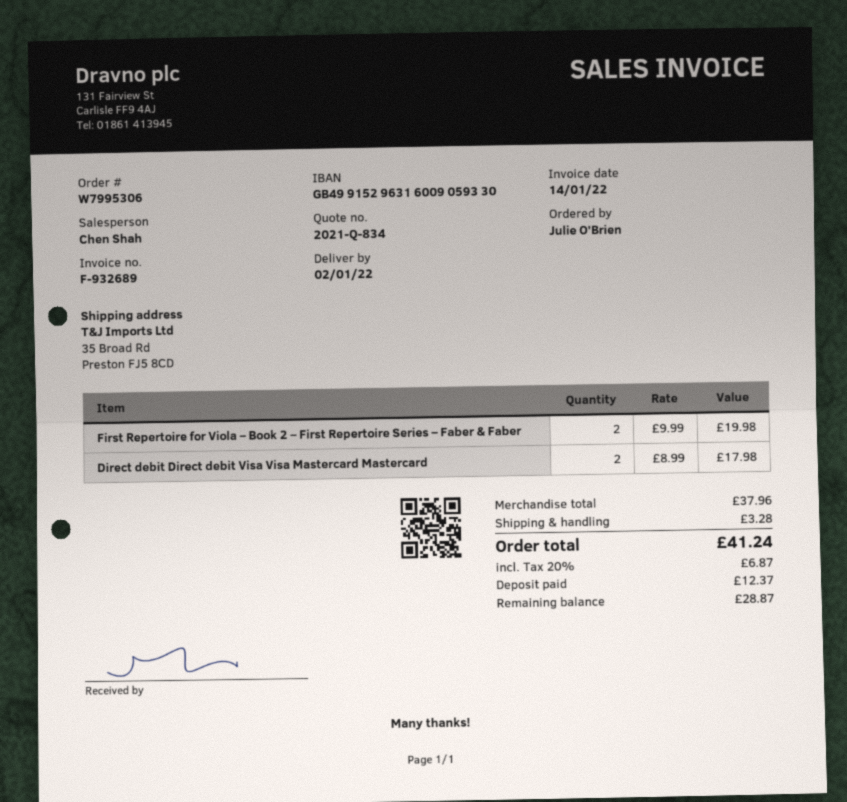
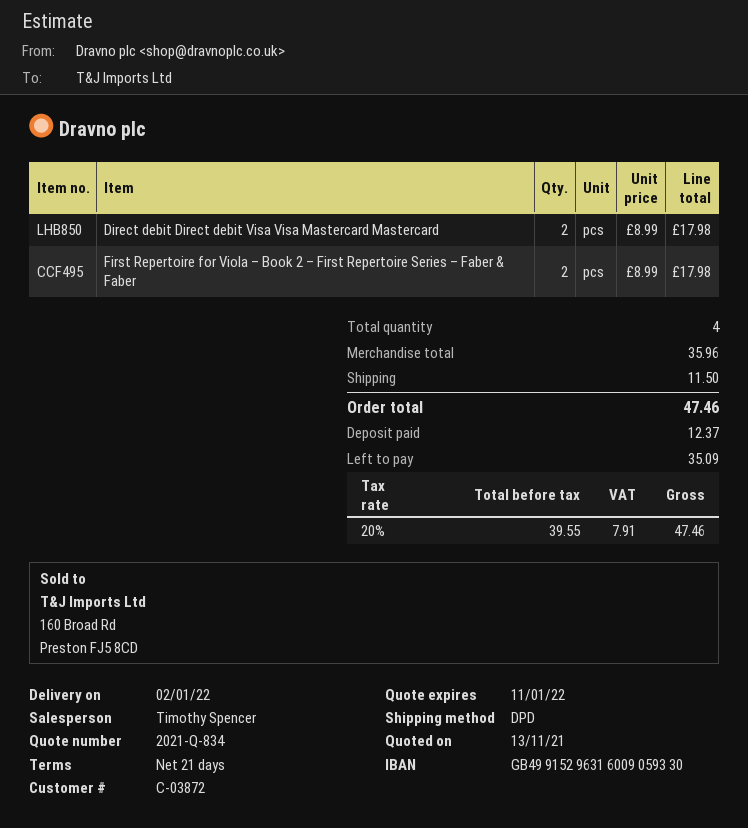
sales rep: Chen Shah -> Timothy Spencer
First Repertoire for Viola – Book 2 – First Repertoire Series – Faber & Faber: 2 x 9.99 = 19.98 -> 2 x 8.99 = 17.98
subtotal: 37.96 -> 35.96
shipping: 3.28 -> 11.50
tax: 20% = 6.87 -> 20% = 7.91
total: 41.24 -> 47.46
balance: 28.87 -> 35.09

